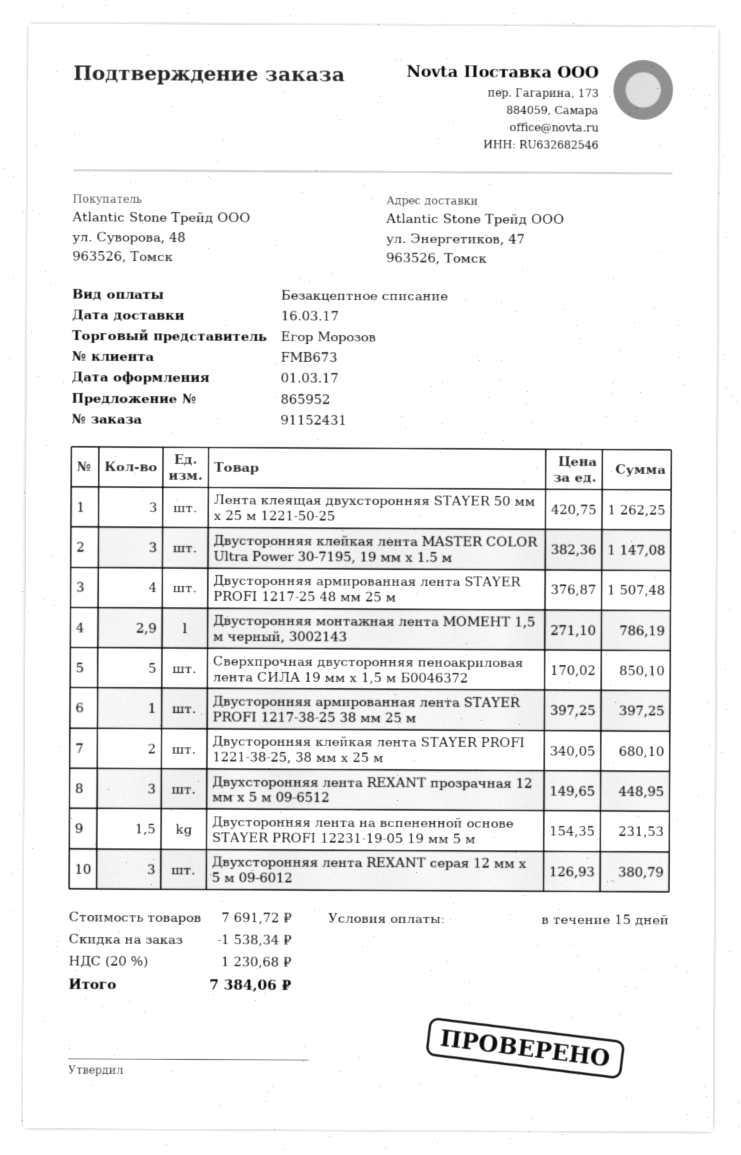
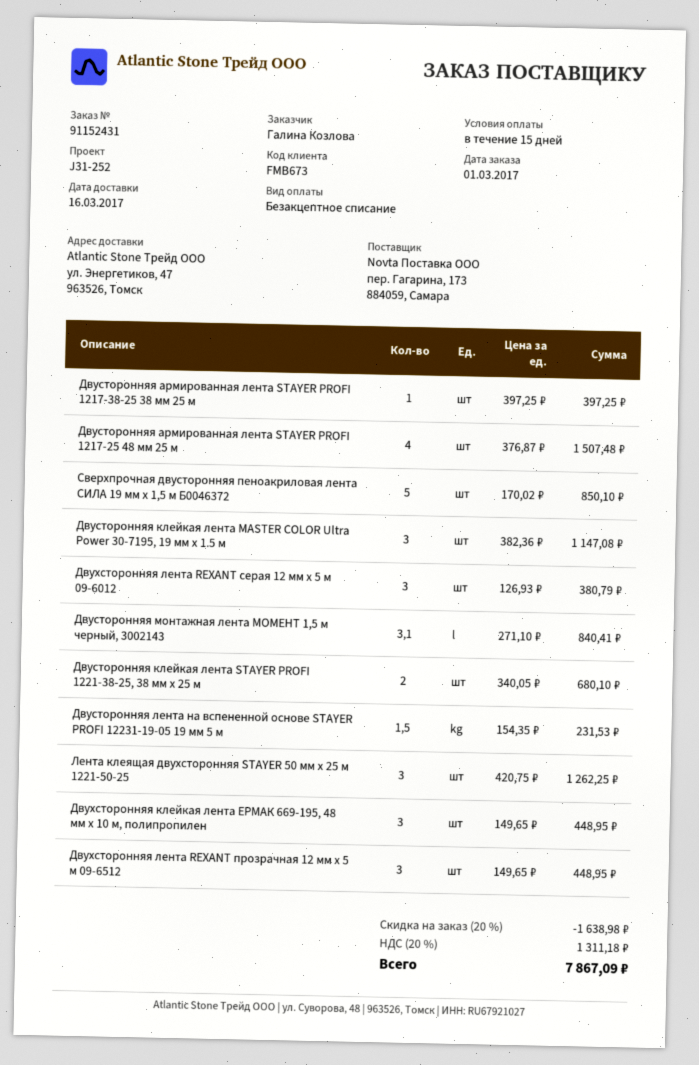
Двусторонняя монтажная лента МОМЕНТ 1,5 м черный, 3002143: 2.9 x 271.10 = 786.19 -> 3.1 x 271.10 = 840.41
Двухсторонняя клейкая лента ЕРМАК 669-195, 48 мм x 10 м, полипропилен: none -> 3 x 149.65 = 448.95
discount: 1538.34 -> 1638.98
tax: 20% = 1230.68 -> 20% = 1311.18
total: 7384.06 -> 7867.09

